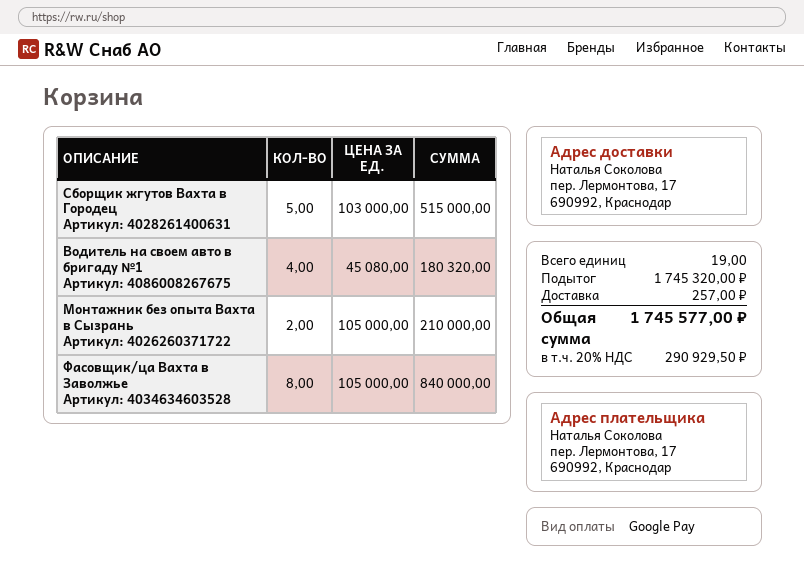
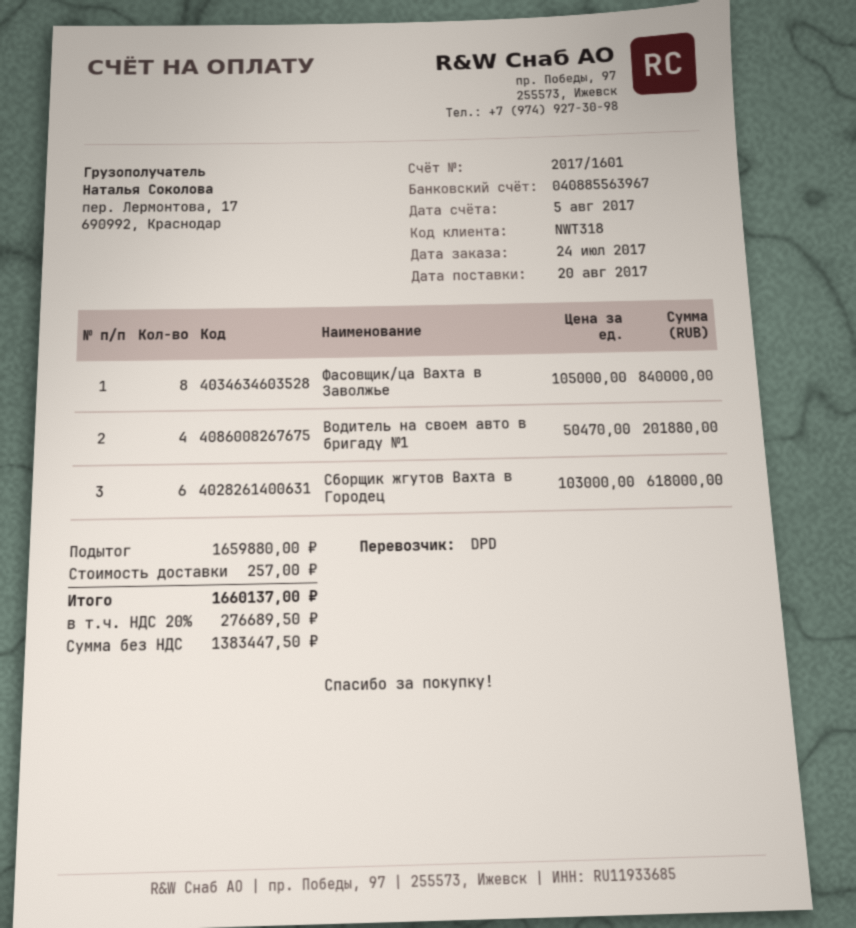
Сборщик жгутов Вахта в Городец: 5 x 103000.00 = 515000.00 -> 6 x 103000.00 = 618000.00
Водитель на своем авто в бригаду №1: 4 x 45080.00 = 180320.00 -> 4 x 50470.00 = 201880.00
Монтажник без опыта Вахта в Сызрань: 2 x 105000.00 = 210000.00 -> none
subtotal: 1745320.00 -> 1659880.00
tax: 20% = 290929.50 -> 20% = 276689.50
total: 1745577.00 -> 1660137.00

